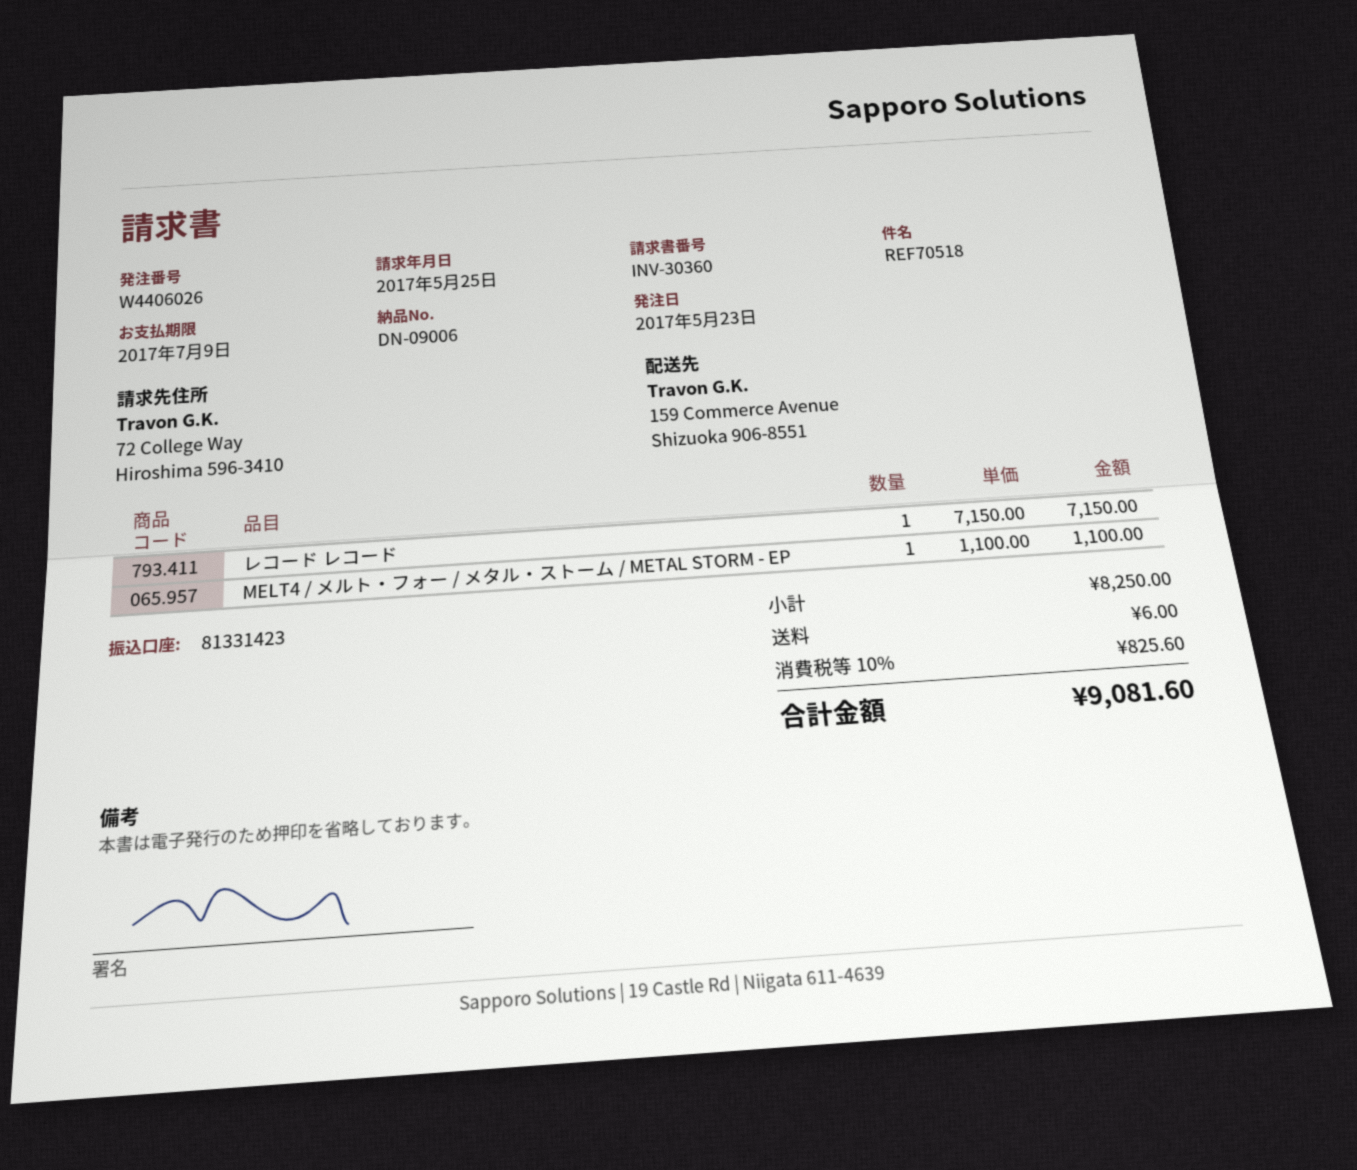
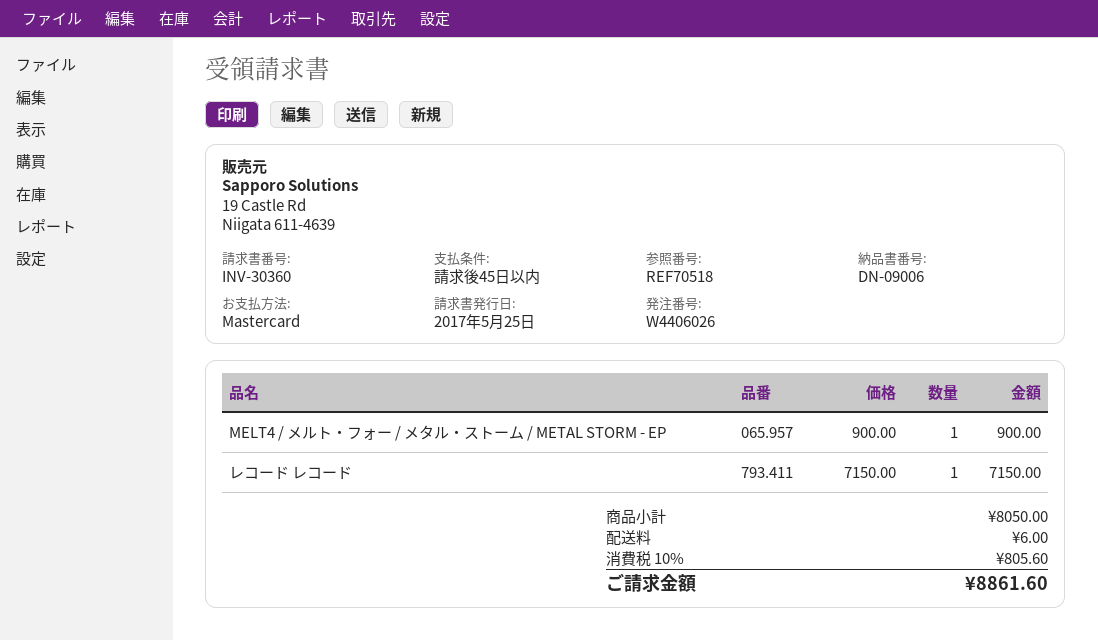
MELT4 / メルト・フォー / メタル・ストーム / METAL STORM - EP: 1 x 1100.00 = 1100.00 -> 1 x 900.00 = 900.00
subtotal: 8250.00 -> 8050.00
tax: 10% = 825.60 -> 10% = 805.60
total: 9081.60 -> 8861.60

